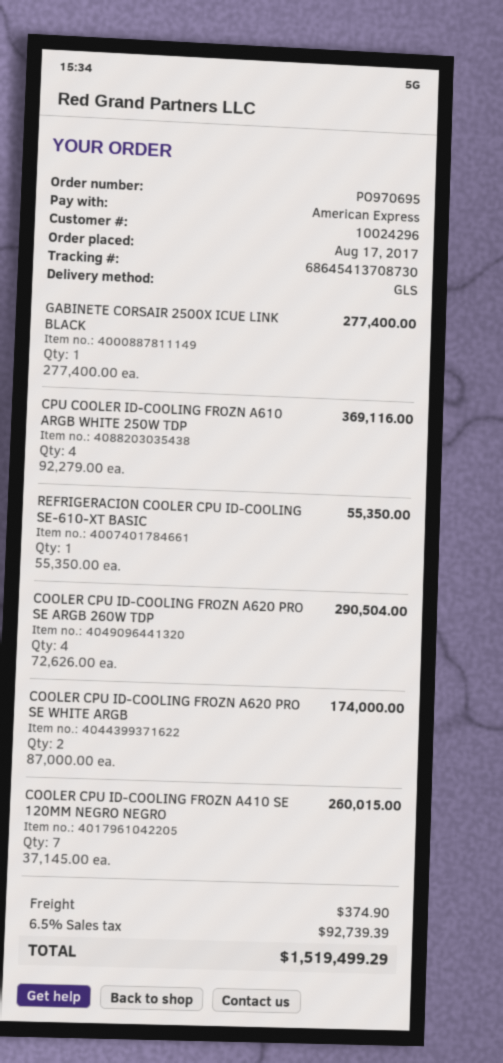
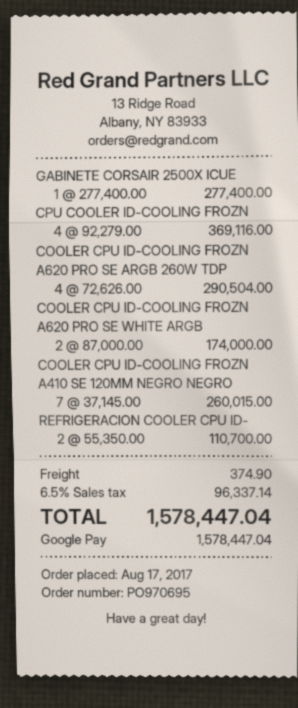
payment method: American Express -> Google Pay
REFRIGERACION COOLER CPU ID-COOLING SE-610-XT BASIC: 1 x 55350.00 = 55350.00 -> 2 x 55350.00 = 110700.00
tax: 6.5% = 92739.39 -> 6.5% = 96337.14
total: 1519499.29 -> 1578447.04

